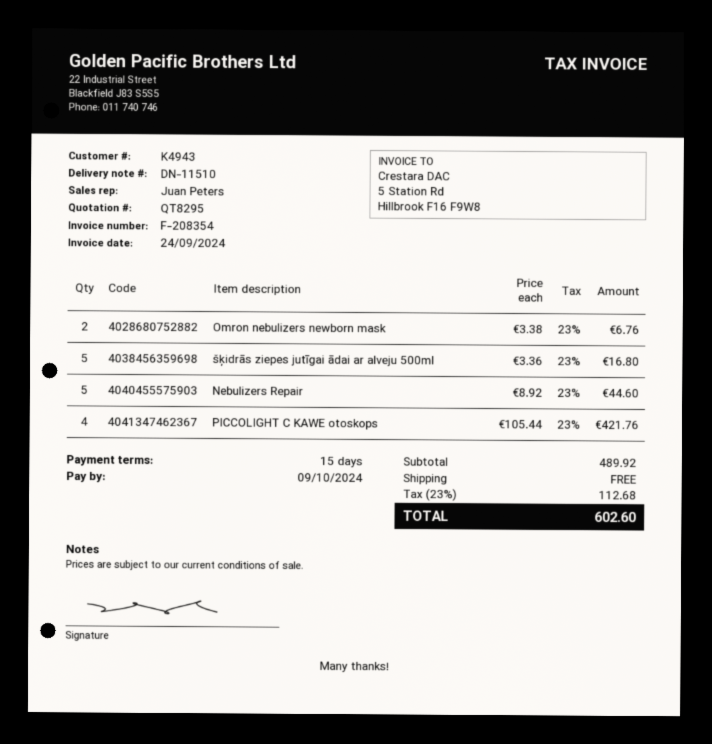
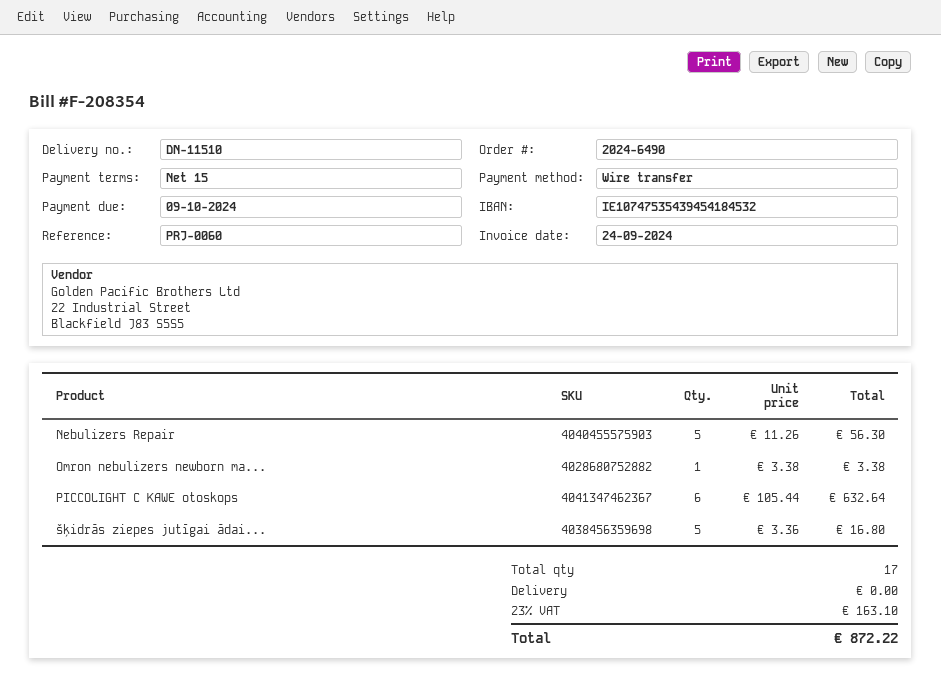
Omron nebulizers newborn mask: 2 x 3.38 = 6.76 -> 1 x 3.38 = 3.38
Nebulizers Repair: 5 x 8.92 = 44.60 -> 5 x 11.26 = 56.30
PICCOLIGHT C KAWE otoskops: 4 x 105.44 = 421.76 -> 6 x 105.44 = 632.64
tax: 23% = 112.68 -> 23% = 163.10
total: 602.60 -> 872.22

